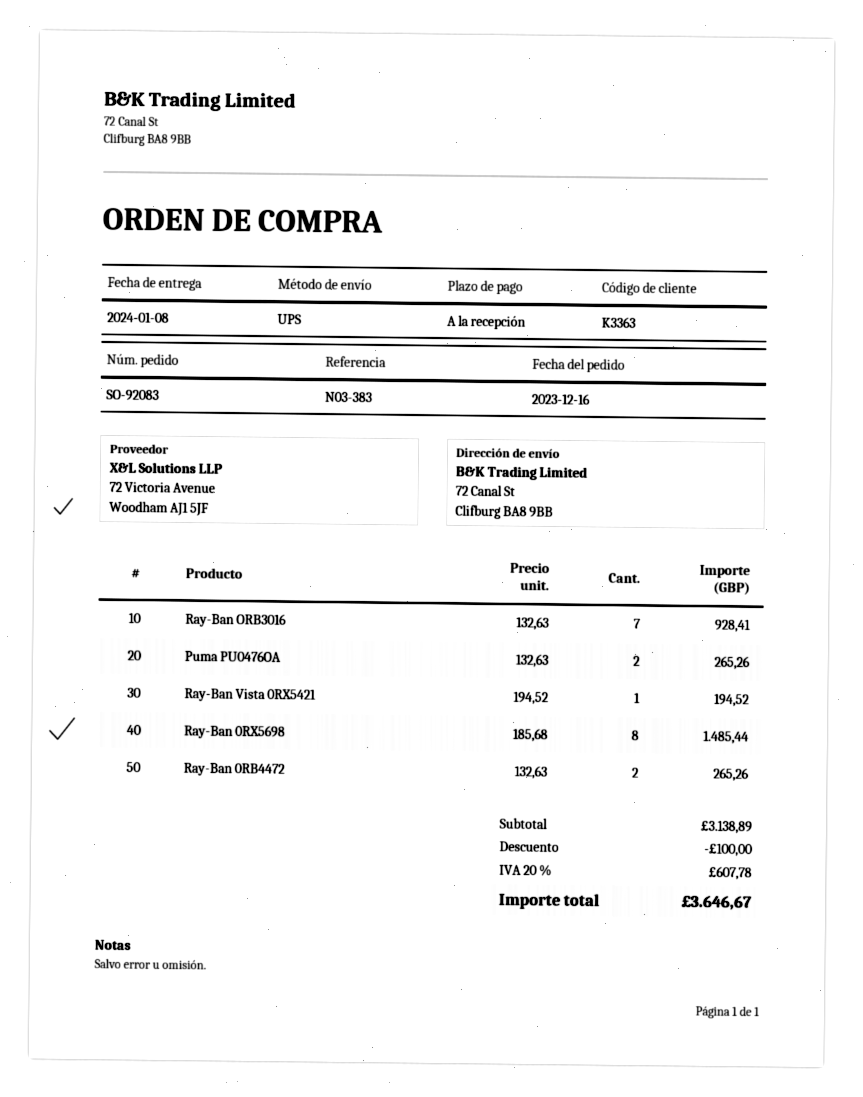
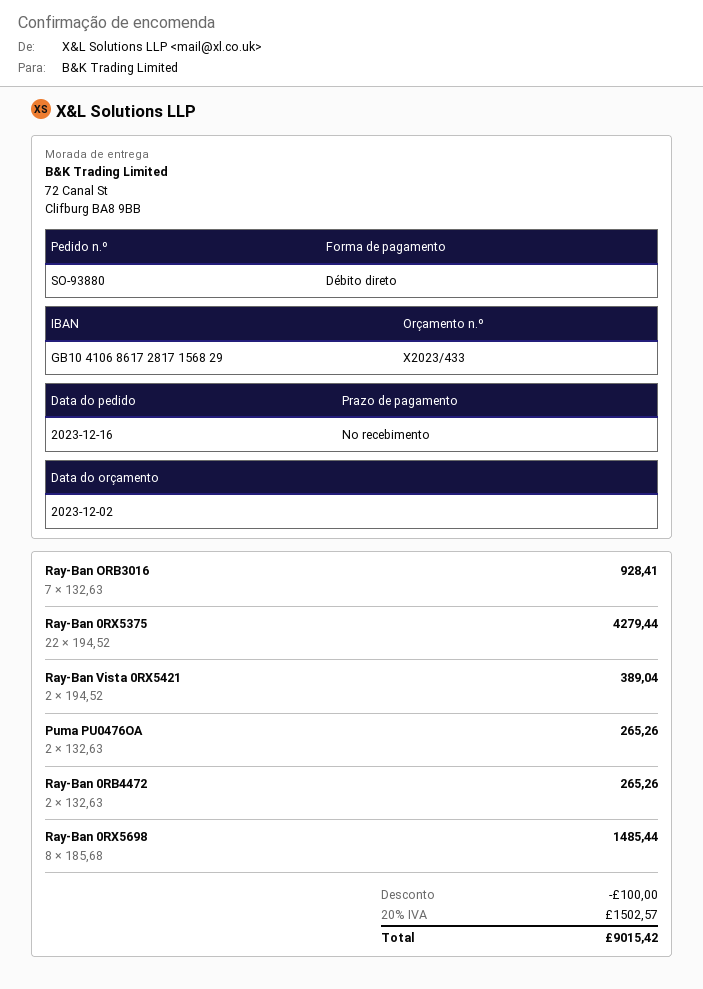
order number: SO-92083 -> SO-93880
Ray-Ban Vista 0RX5421: 1 x 194.52 = 194.52 -> 2 x 194.52 = 389.04
Ray-Ban 0RX5375: none -> 22 x 194.52 = 4279.44
tax: 20% = 607.78 -> 20% = 1502.57
total: 3646.67 -> 9015.42

